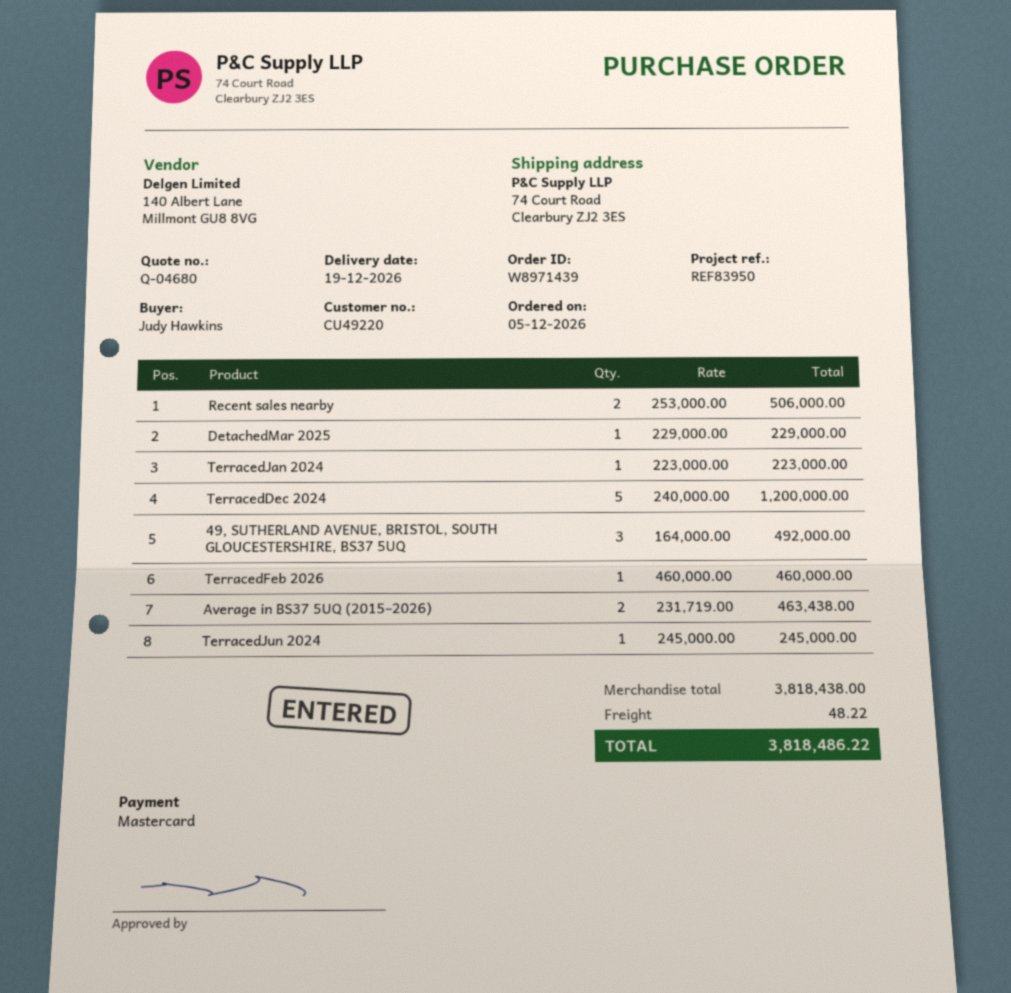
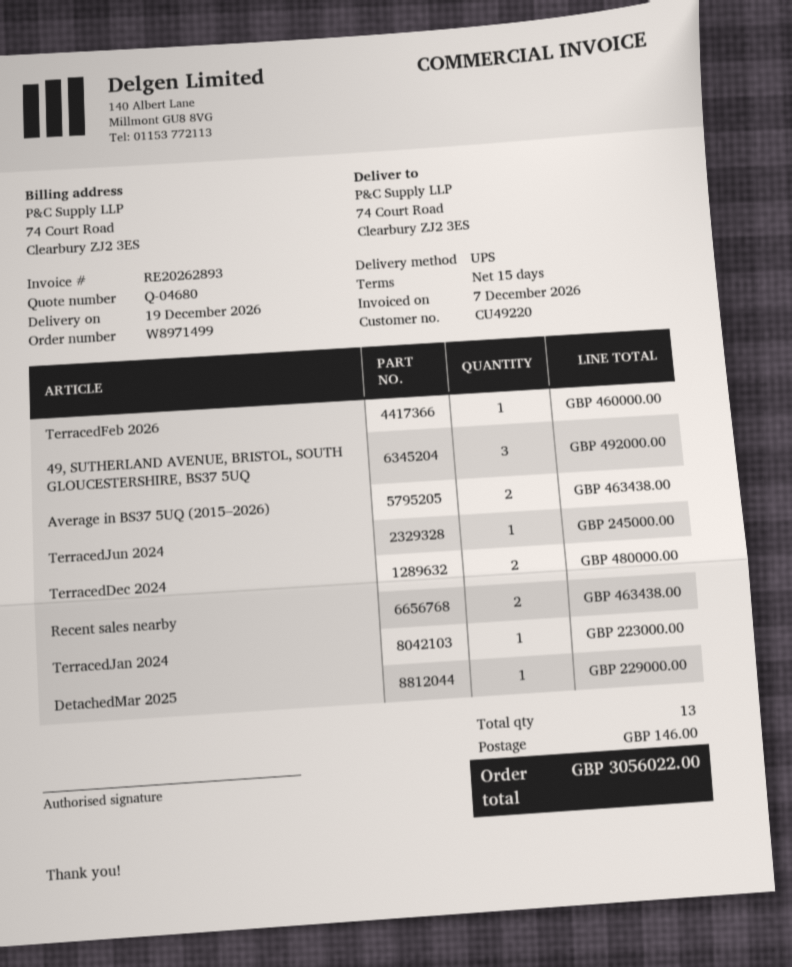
order number: W8971439 -> W8971499
Recent sales nearby: 2 for 506000.00 -> 2 for 463438.00
TerracedDec 2024: 5 for 1200000.00 -> 2 for 480000.00
shipping: 48.22 -> 146.00
total: 3818486.22 -> 3056022.00

